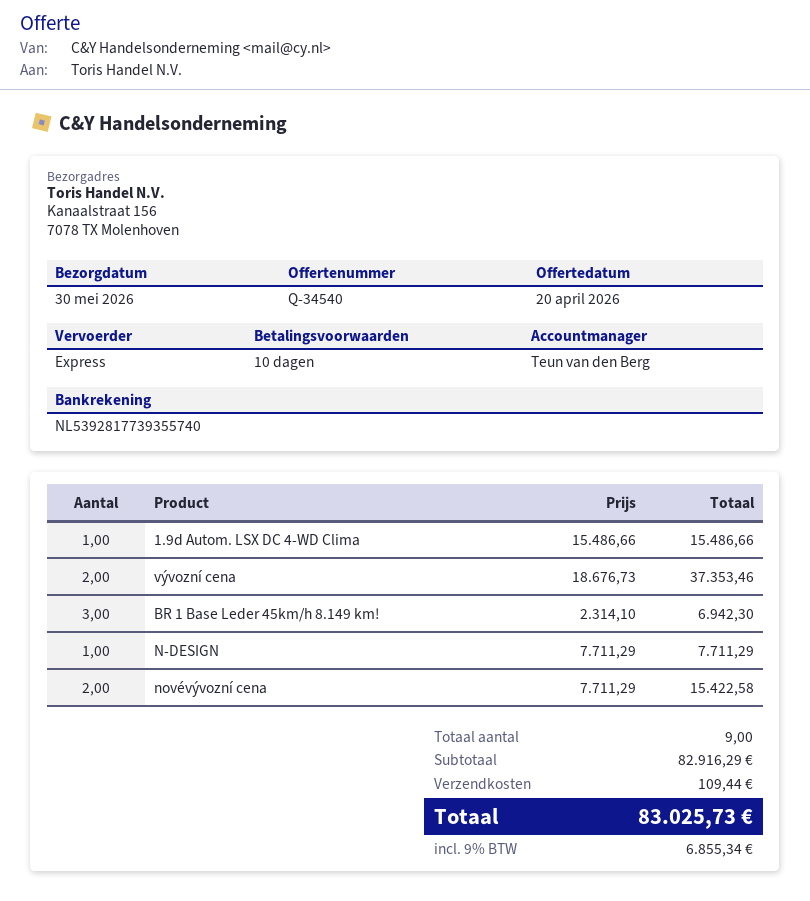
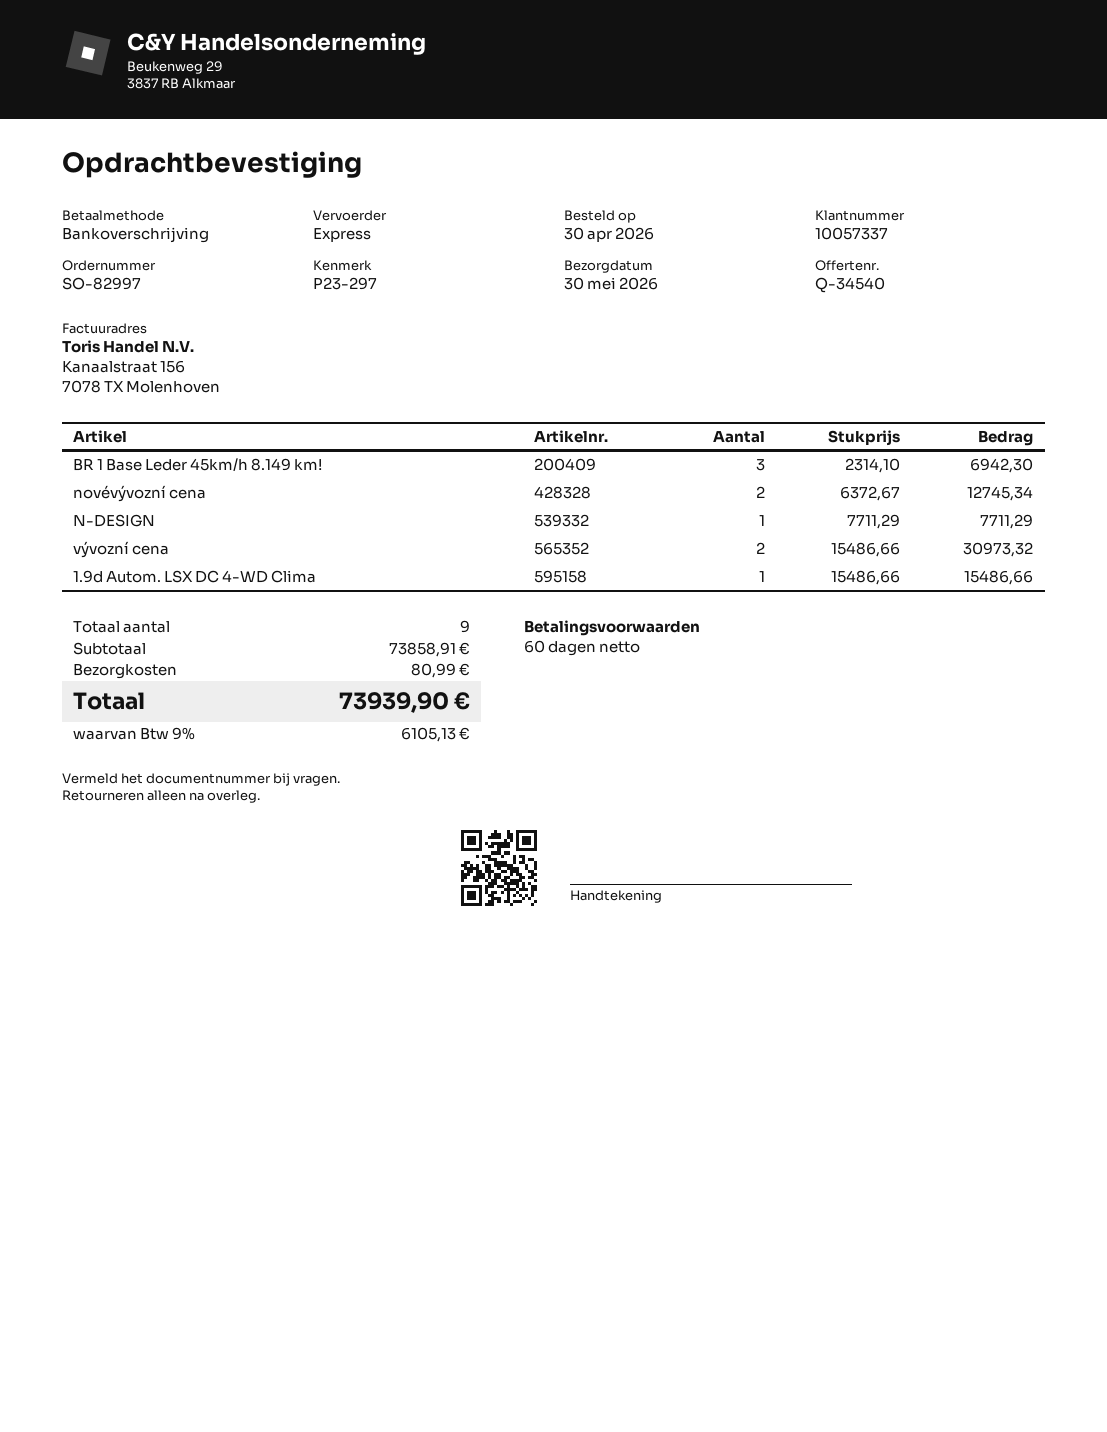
payment terms: 10 days -> 60 days
vývozní cena: 2 x 18676.73 = 37353.46 -> 2 x 15486.66 = 30973.32
novévývozní cena: 2 x 7711.29 = 15422.58 -> 2 x 6372.67 = 12745.34
subtotal: 82916.29 -> 73858.91
shipping: 109.44 -> 80.99
tax: 9% = 6855.34 -> 9% = 6105.13
total: 83025.73 -> 73939.90

